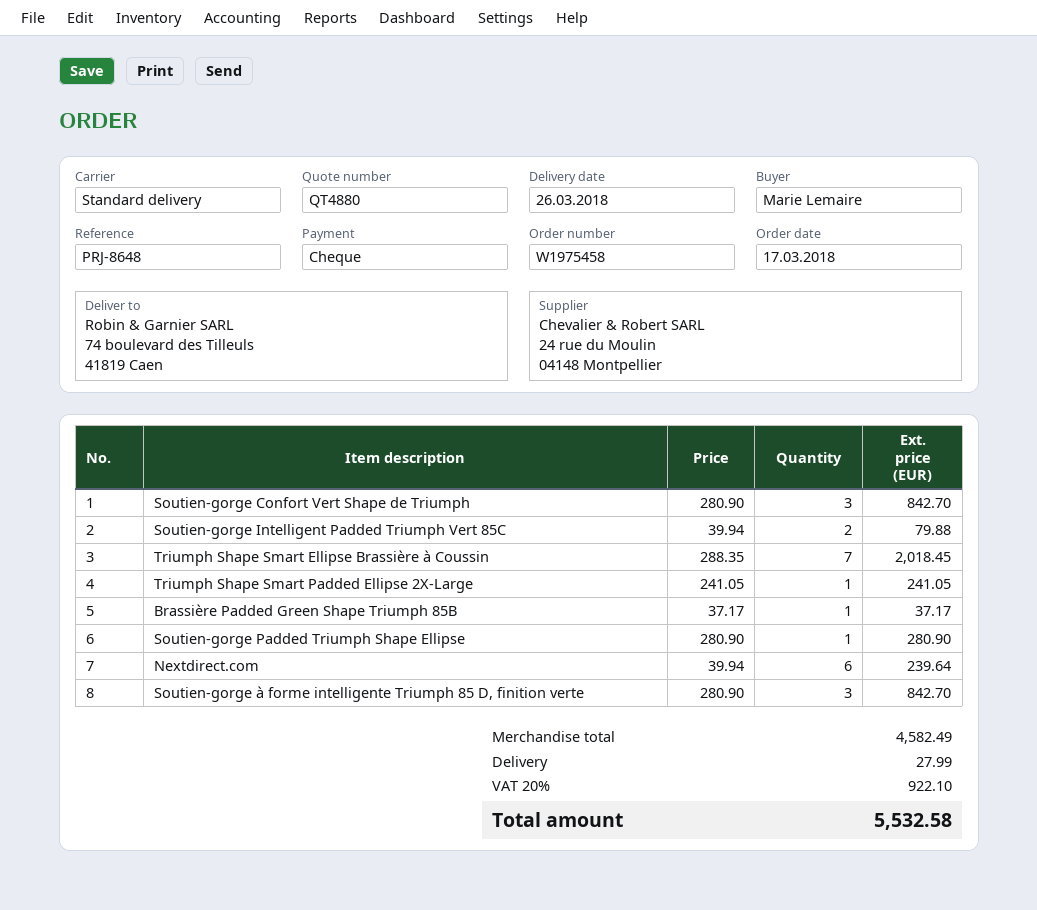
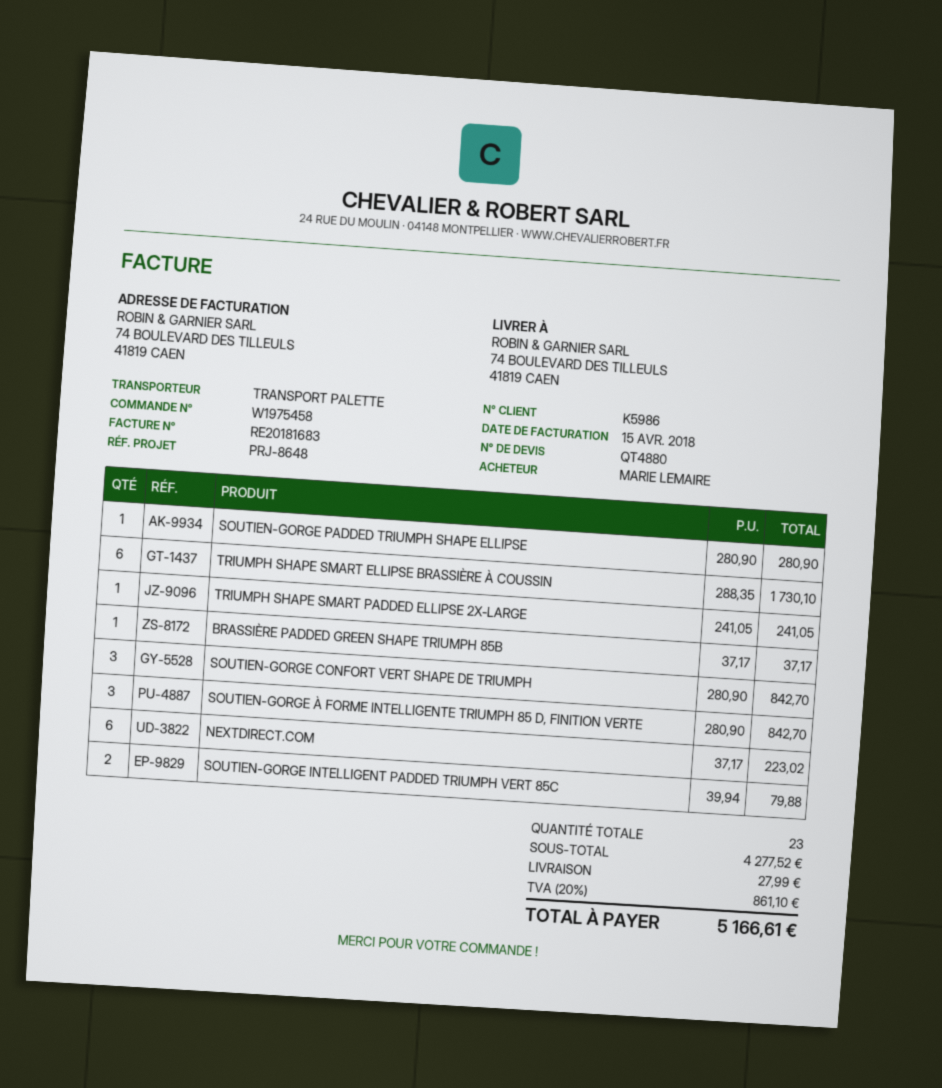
shipping method: standard -> pallet freight
Triumph Shape Smart Ellipse Brassière à Coussin: 7 x 288.35 = 2018.45 -> 6 x 288.35 = 1730.10
Nextdirect.com: 6 x 39.94 = 239.64 -> 6 x 37.17 = 223.02
subtotal: 4582.49 -> 4277.52
tax: 20% = 922.10 -> 20% = 861.10
total: 5532.58 -> 5166.61

